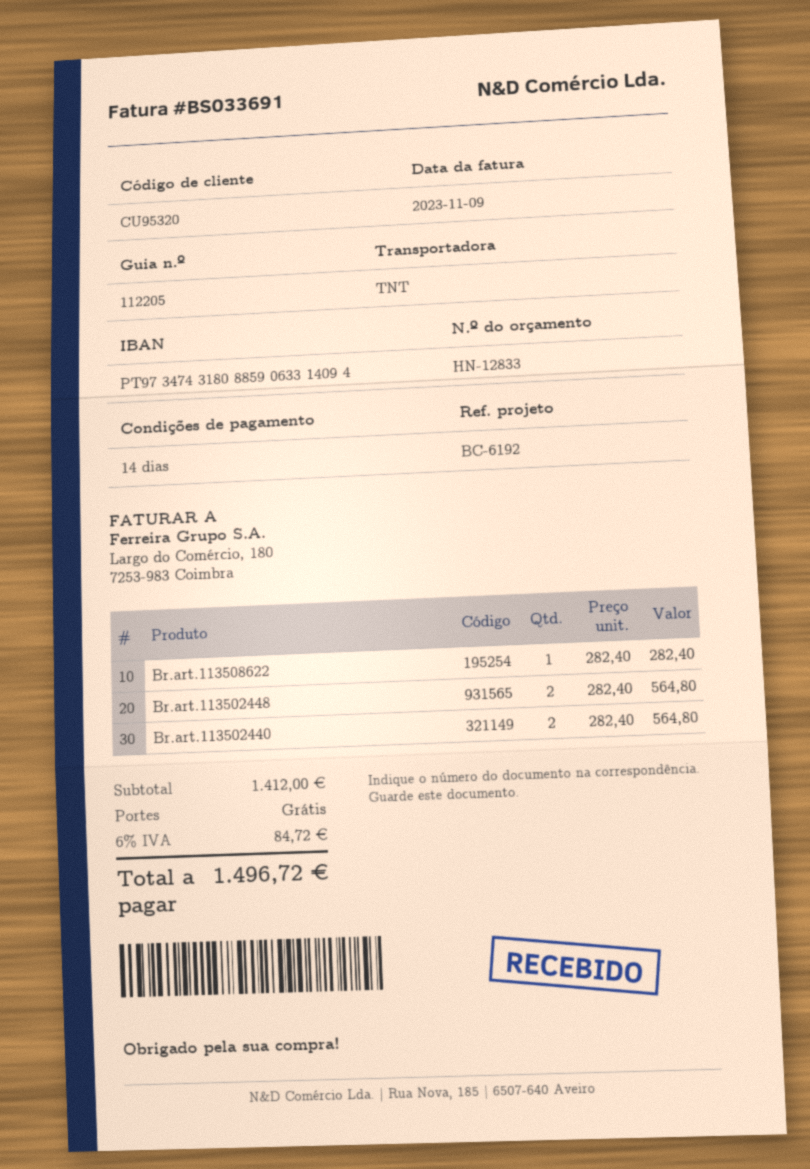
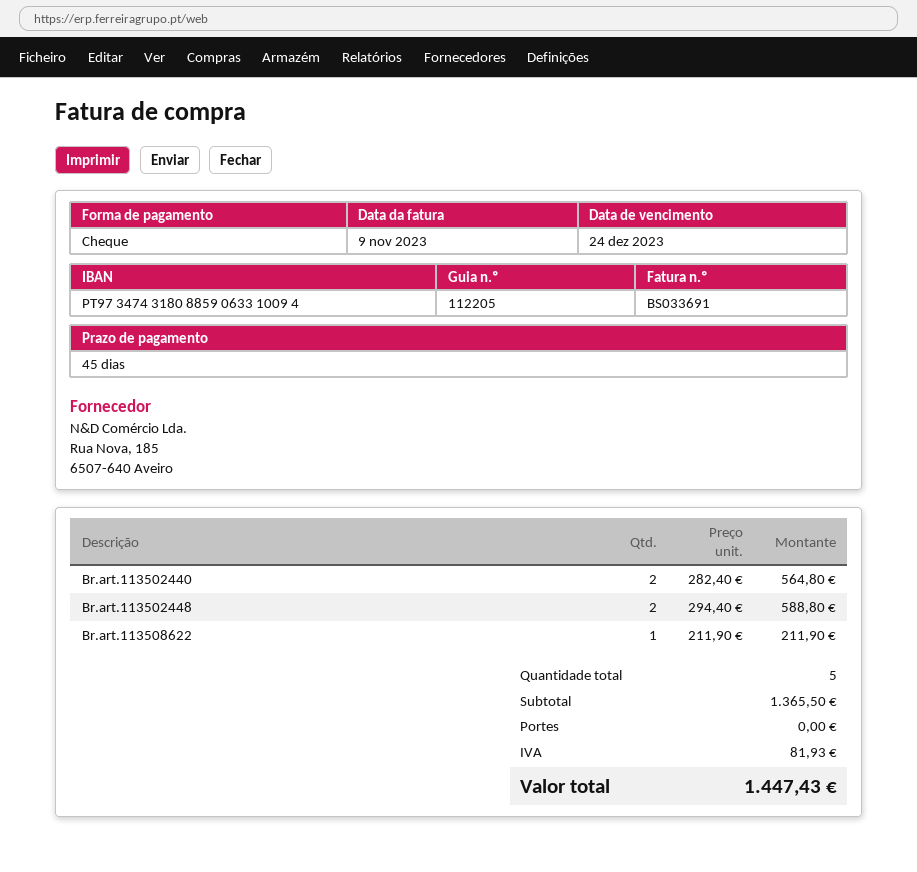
payment terms: 14 days -> 45 days
bank account: PT97347431808859063314094 -> PT97347431808859063310094
Br.art.113508622: 1 x 282.40 = 282.40 -> 1 x 211.90 = 211.90
Br.art.113502448: 2 x 282.40 = 564.80 -> 2 x 294.40 = 588.80
subtotal: 1412.00 -> 1365.50
tax: 84.72 -> 81.93
total: 1496.72 -> 1447.43

